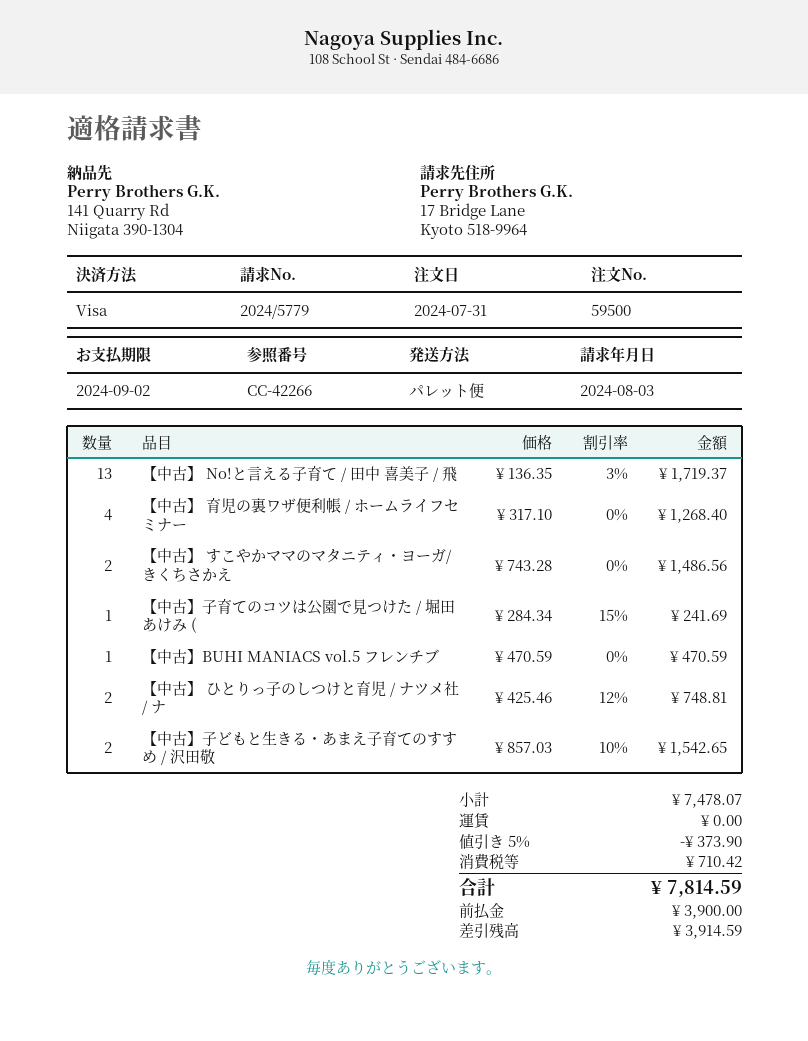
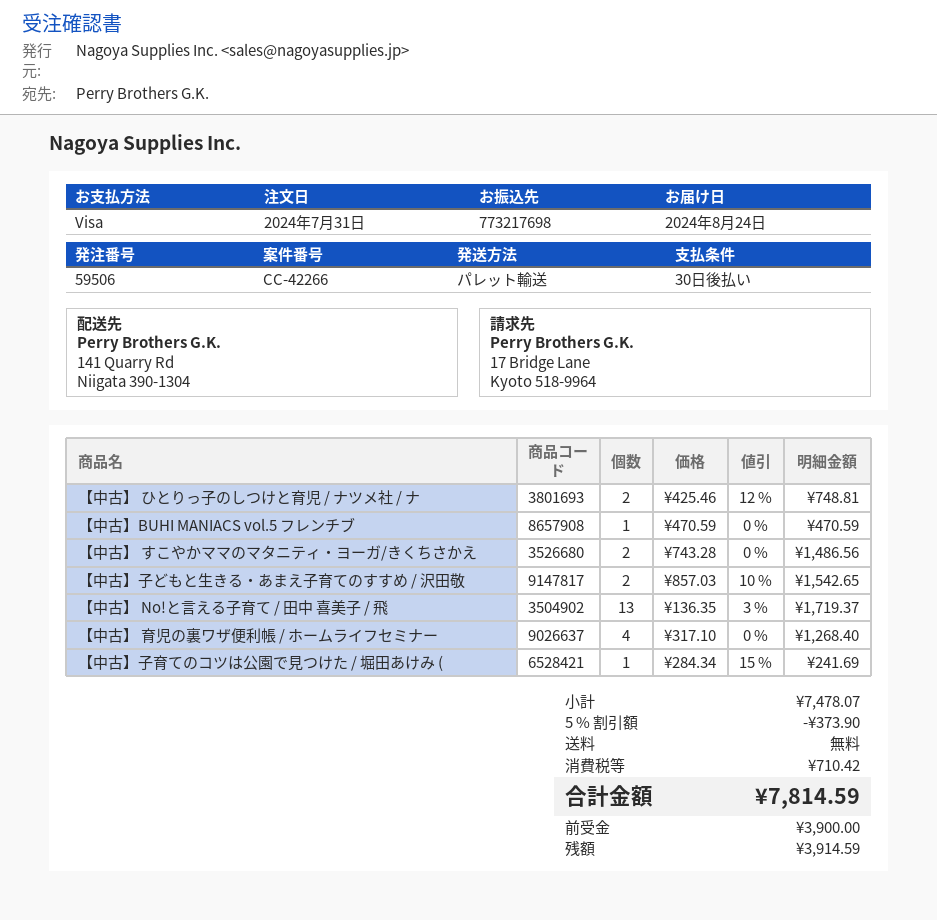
order number: 59500 -> 59506

